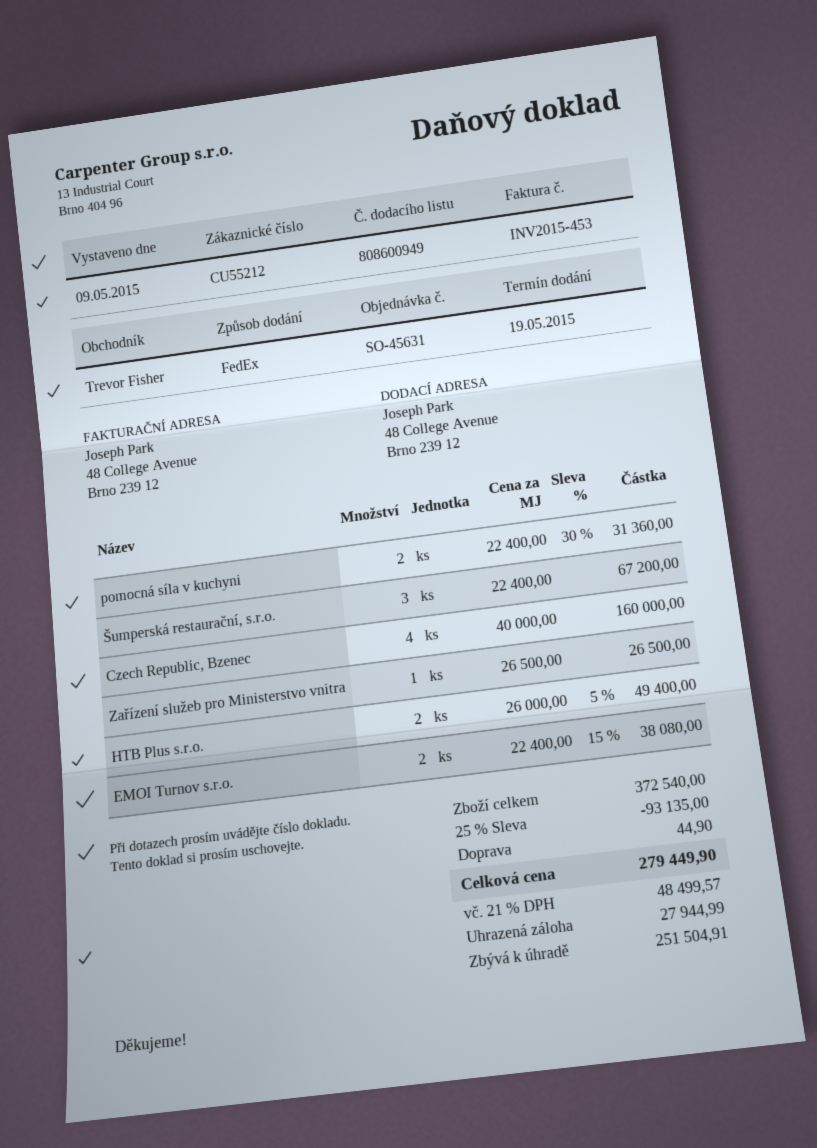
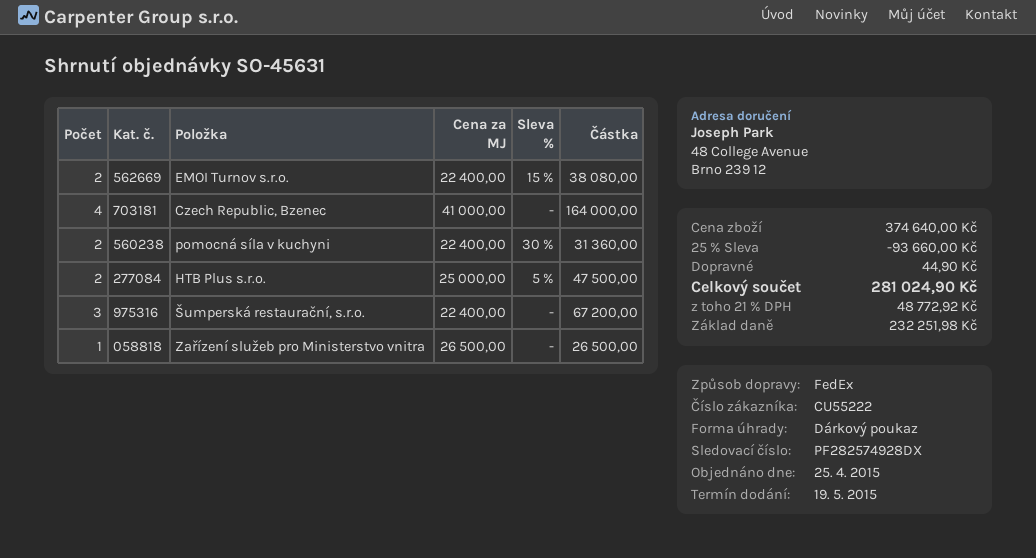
customer number: CU55212 -> CU55222
Czech Republic, Bzenec: 4 x 40000.00 = 160000.00 -> 4 x 41000.00 = 164000.00
HTB Plus s.r.o.: 2 x 26000.00 - 5% = 49400.00 -> 2 x 25000.00 - 5% = 47500.00
subtotal: 372540.00 -> 374640.00
discount: 25% = 93135.00 -> 25% = 93660.00
tax: 21% = 48499.57 -> 21% = 48772.92
total: 279449.90 -> 281024.90

